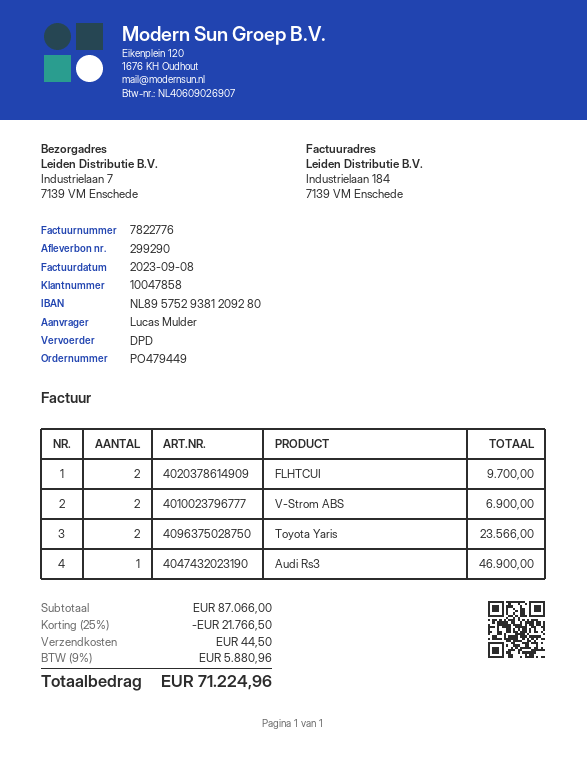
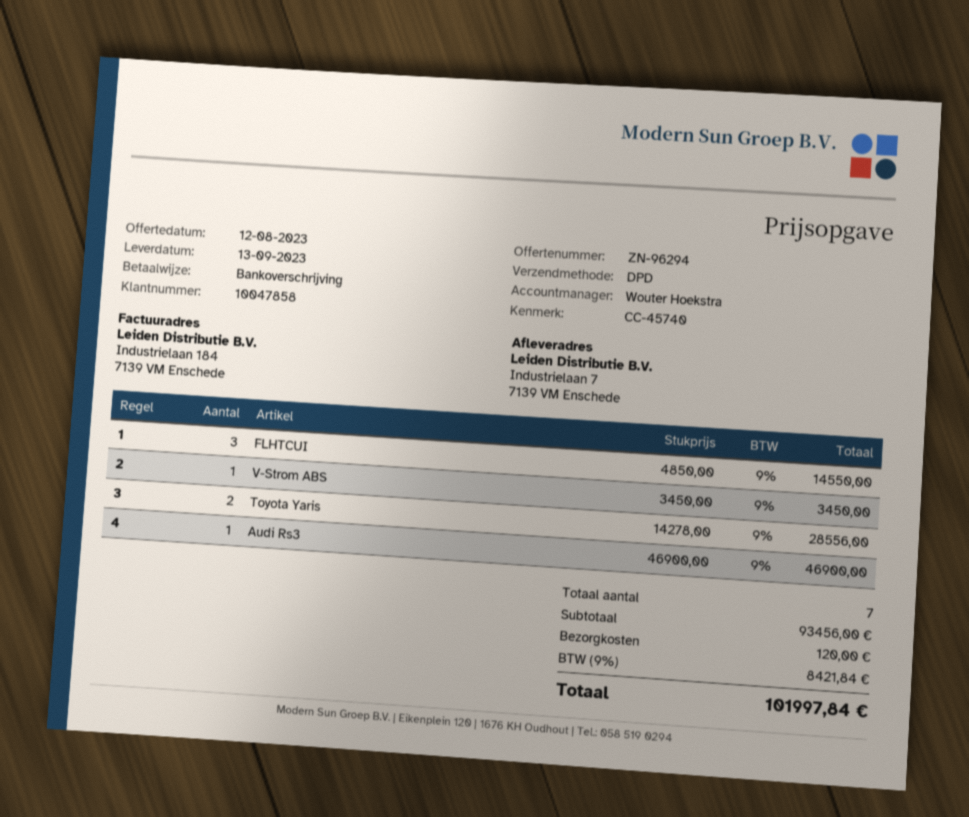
FLHTCUI: 2 for 9700.00 -> 3 for 14550.00
V-Strom ABS: 2 for 6900.00 -> 1 for 3450.00
Toyota Yaris: 2 for 23566.00 -> 2 for 28556.00
subtotal: 87066.00 -> 93456.00
discount: 25% = 21766.50 -> none
shipping: 44.50 -> 120.00
tax: 9% = 5880.96 -> 9% = 8421.84
total: 71224.96 -> 101997.84

